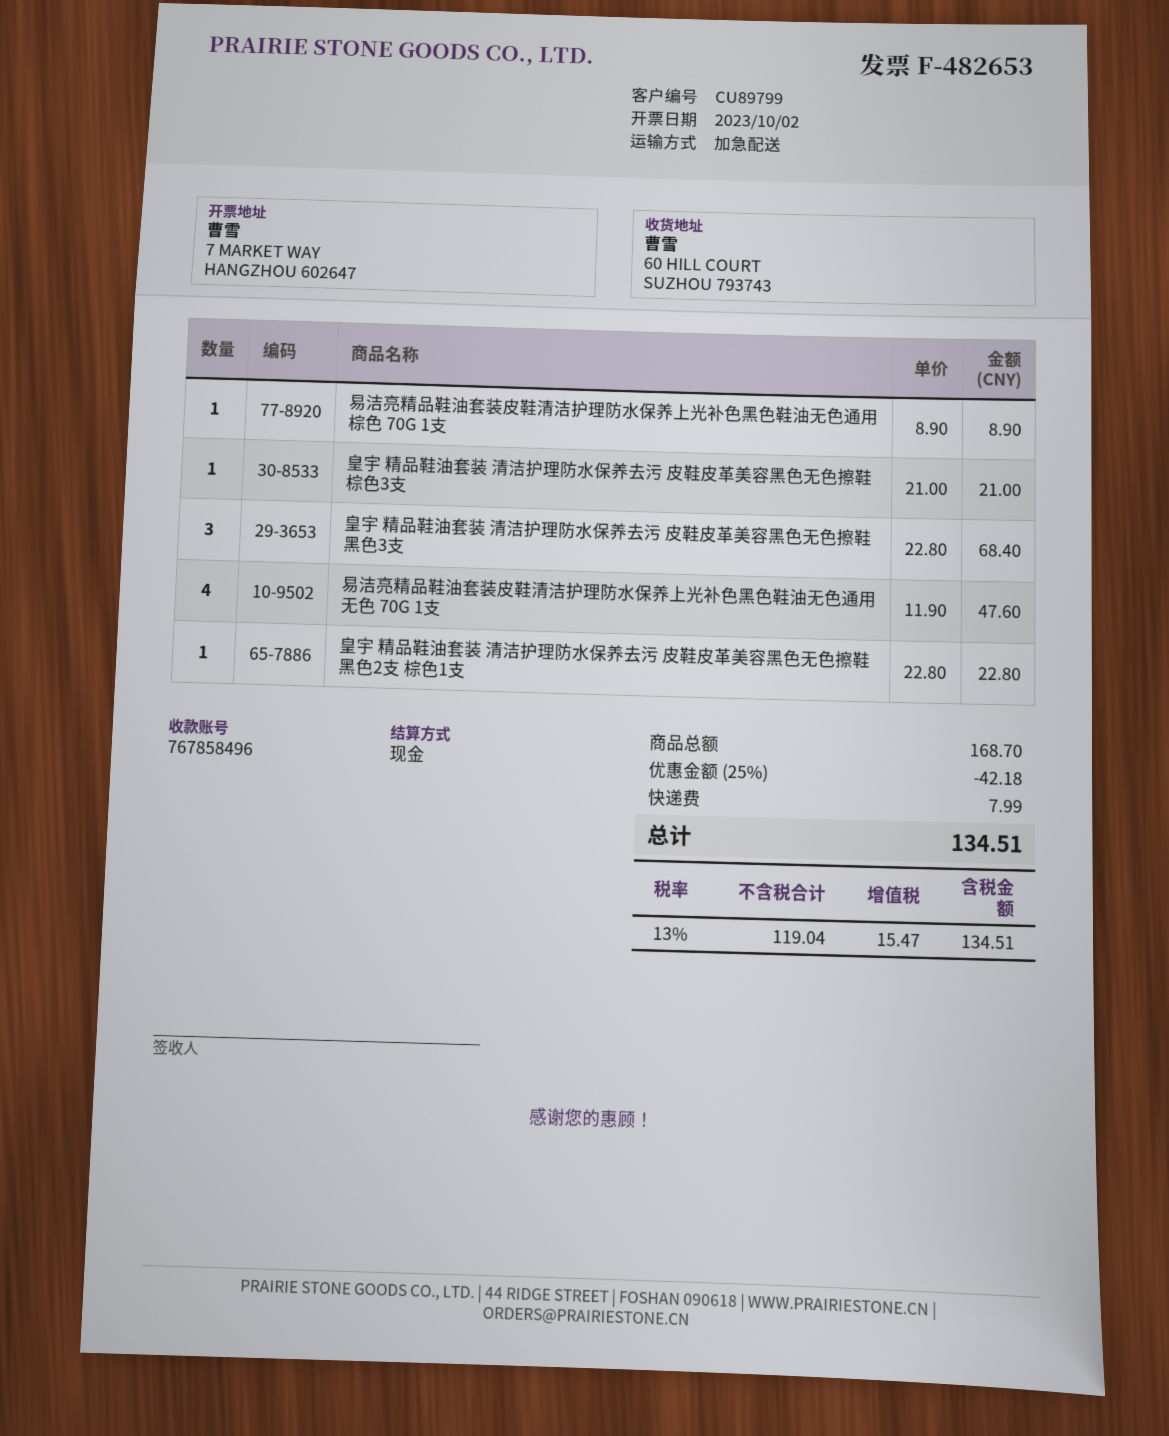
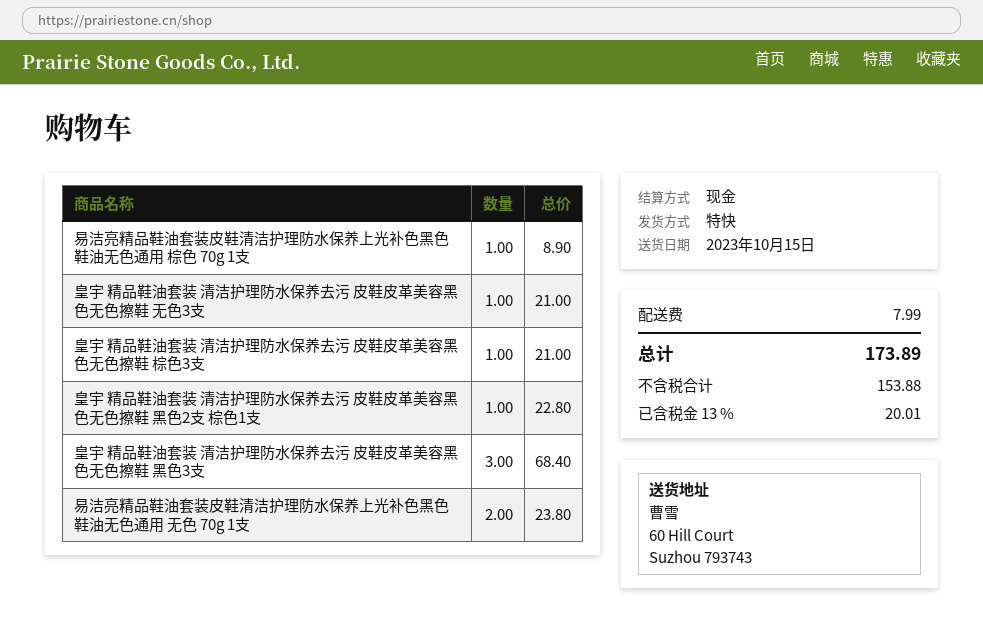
易洁亮精品鞋油套装皮鞋清洁护理防水保养上光补色黑色鞋油无色通用 无色 70G 1支: 4 for 47.60 -> 2 for 23.80
皇宇 精品鞋油套装 清洁护理防水保养去污 皮鞋皮革美容黑色无色擦鞋 无色3支: none -> 1 for 21.00
discount: 25% = 42.18 -> none
net: 119.04 -> 153.88
tax: 13% = 15.47 -> 13% = 20.01
total: 134.51 -> 173.89

